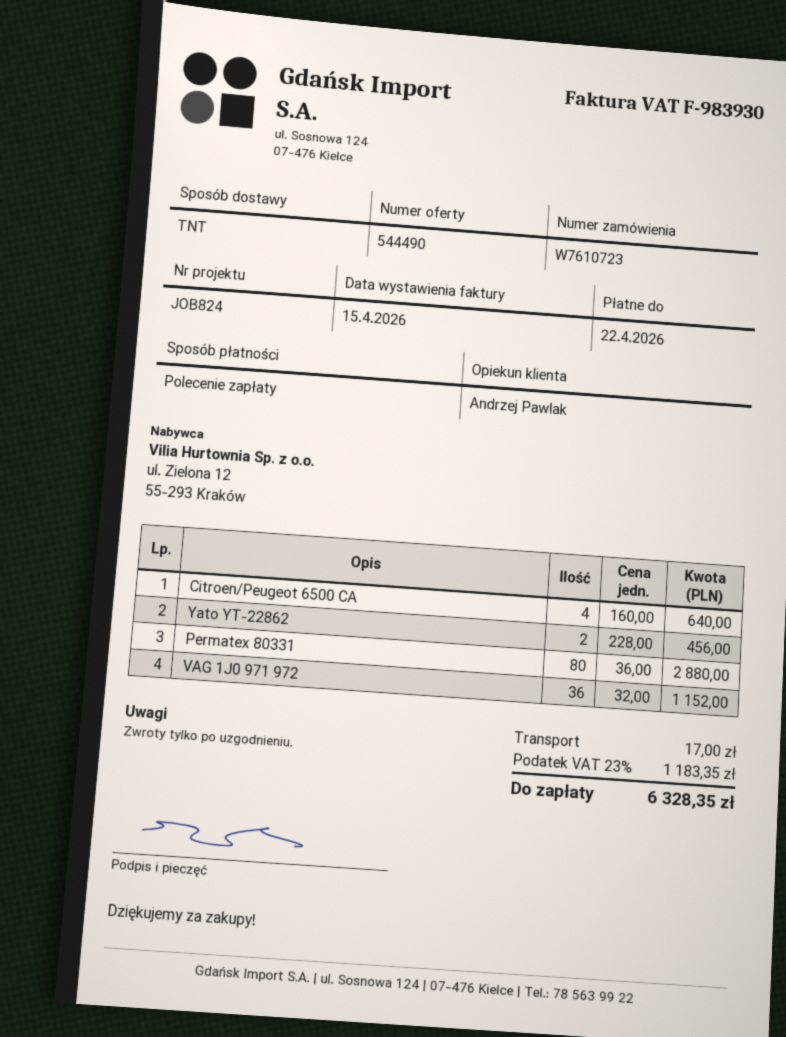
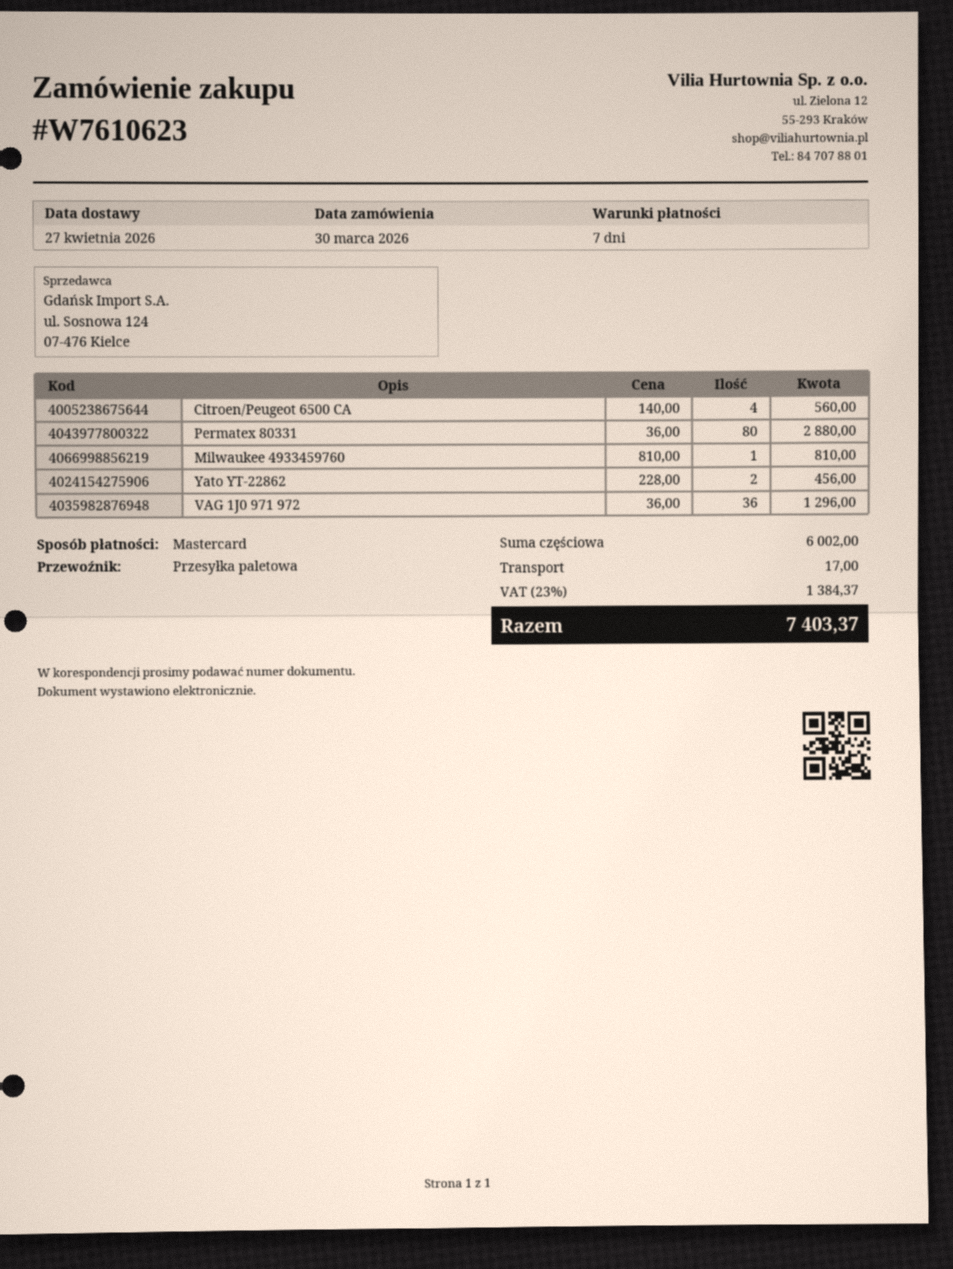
order number: W7610723 -> W7610623
payment method: direct debit -> Mastercard
shipping method: TNT -> pallet freight
Citroen/Peugeot 6500 CA: 4 x 160.00 = 640.00 -> 4 x 140.00 = 560.00
VAG 1J0 971 972: 36 x 32.00 = 1152.00 -> 36 x 36.00 = 1296.00
Milwaukee 4933459760: none -> 1 x 810.00 = 810.00
tax: 23% = 1183.35 -> 23% = 1384.37
total: 6328.35 -> 7403.37

